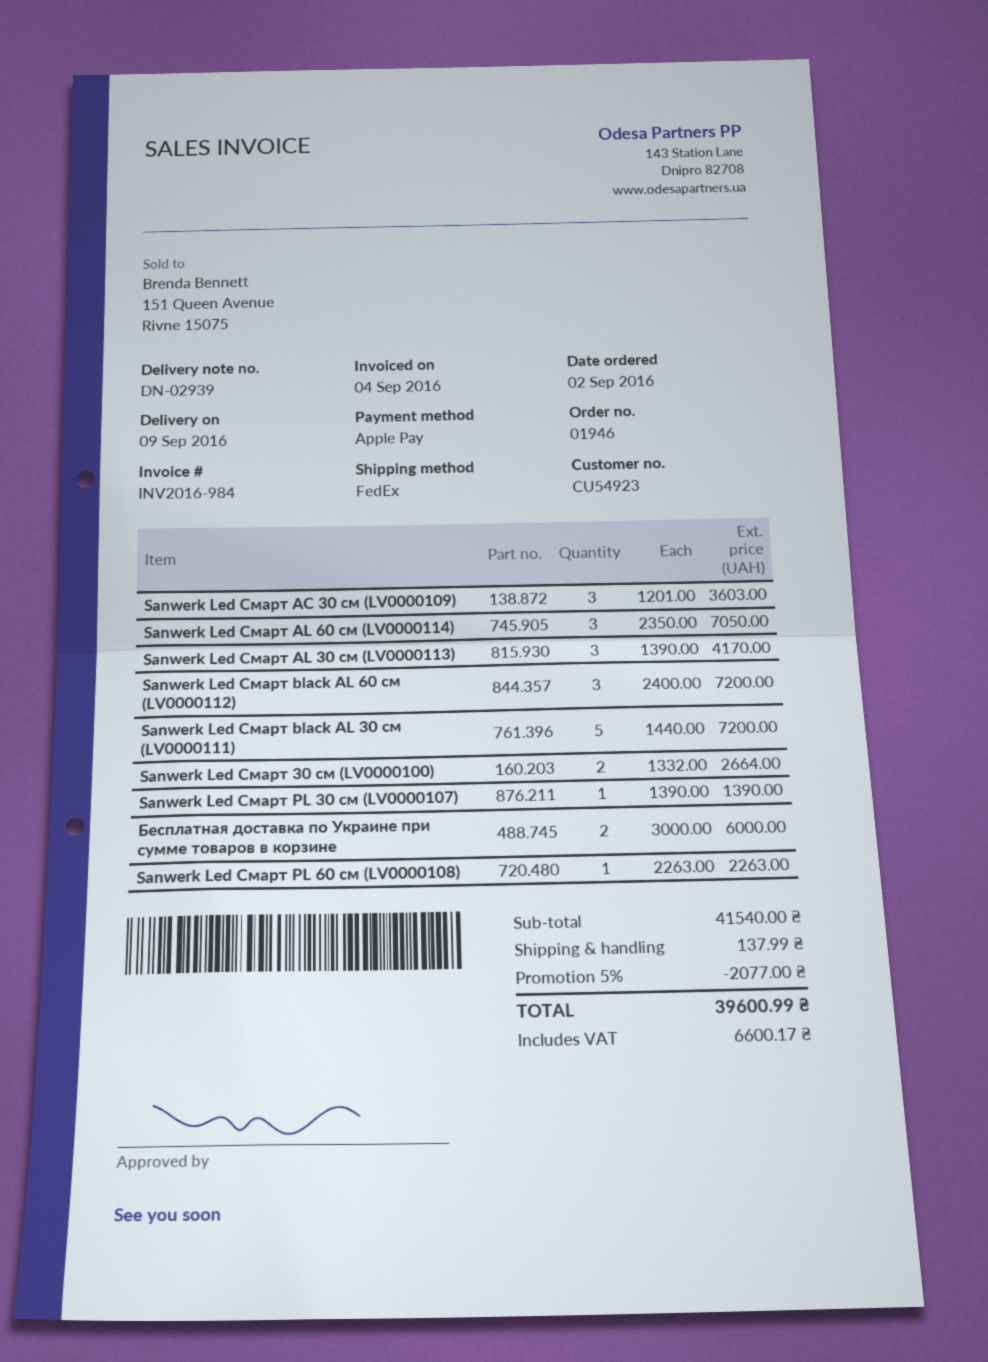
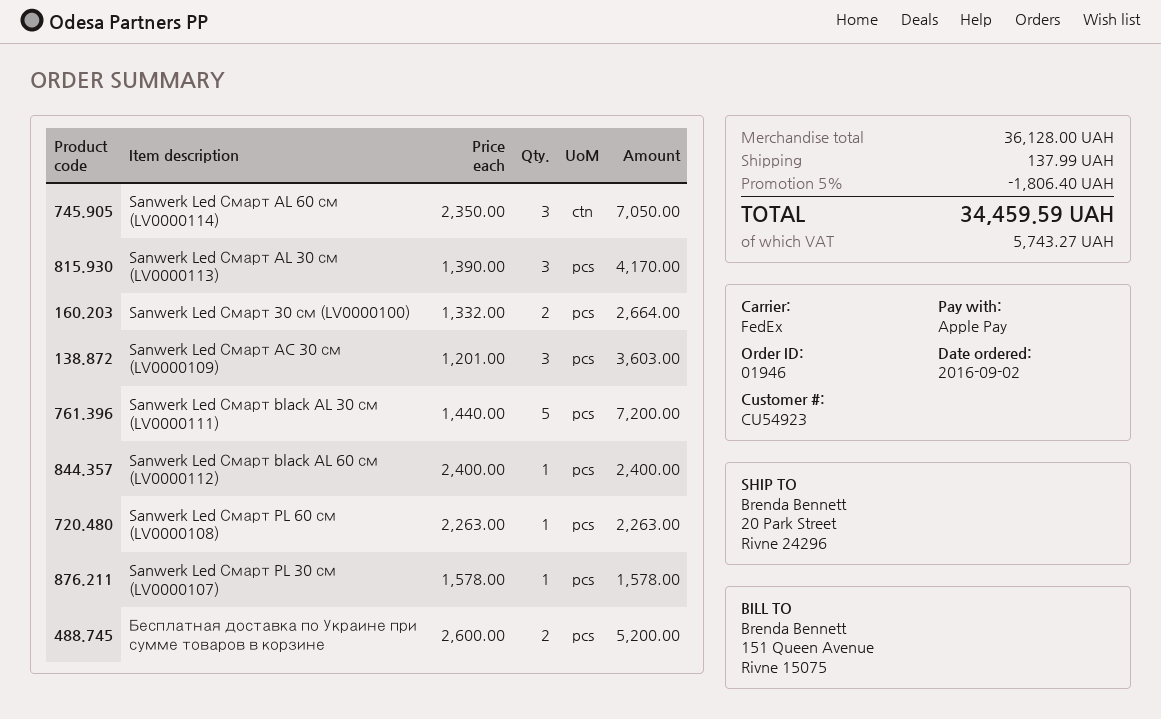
Sanwerk Led Смарт black AL 60 см (LV0000112): 3 x 2400.00 = 7200.00 -> 1 x 2400.00 = 2400.00
Sanwerk Led Смарт PL 30 см (LV0000107): 1 x 1390.00 = 1390.00 -> 1 x 1578.00 = 1578.00
Бесплатная доставка по Украине при сумме товаров в корзине: 2 x 3000.00 = 6000.00 -> 2 x 2600.00 = 5200.00
subtotal: 41540.00 -> 36128.00
discount: 5% = 2077.00 -> 5% = 1806.40
tax: 6600.17 -> 5743.27
total: 39600.99 -> 34459.59

